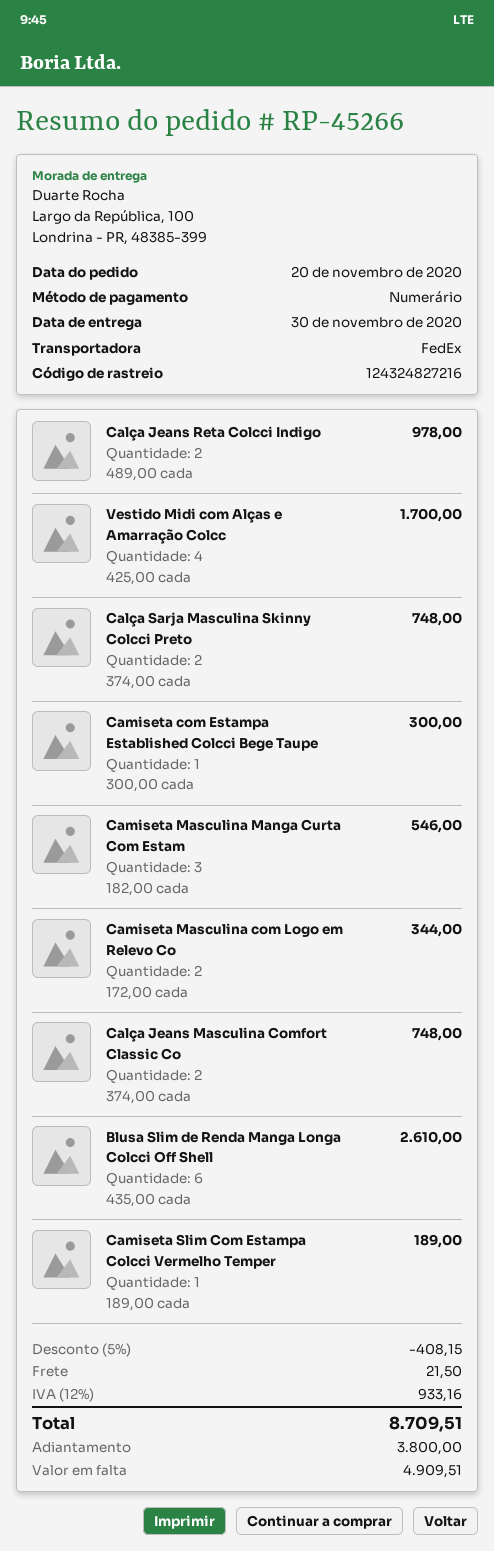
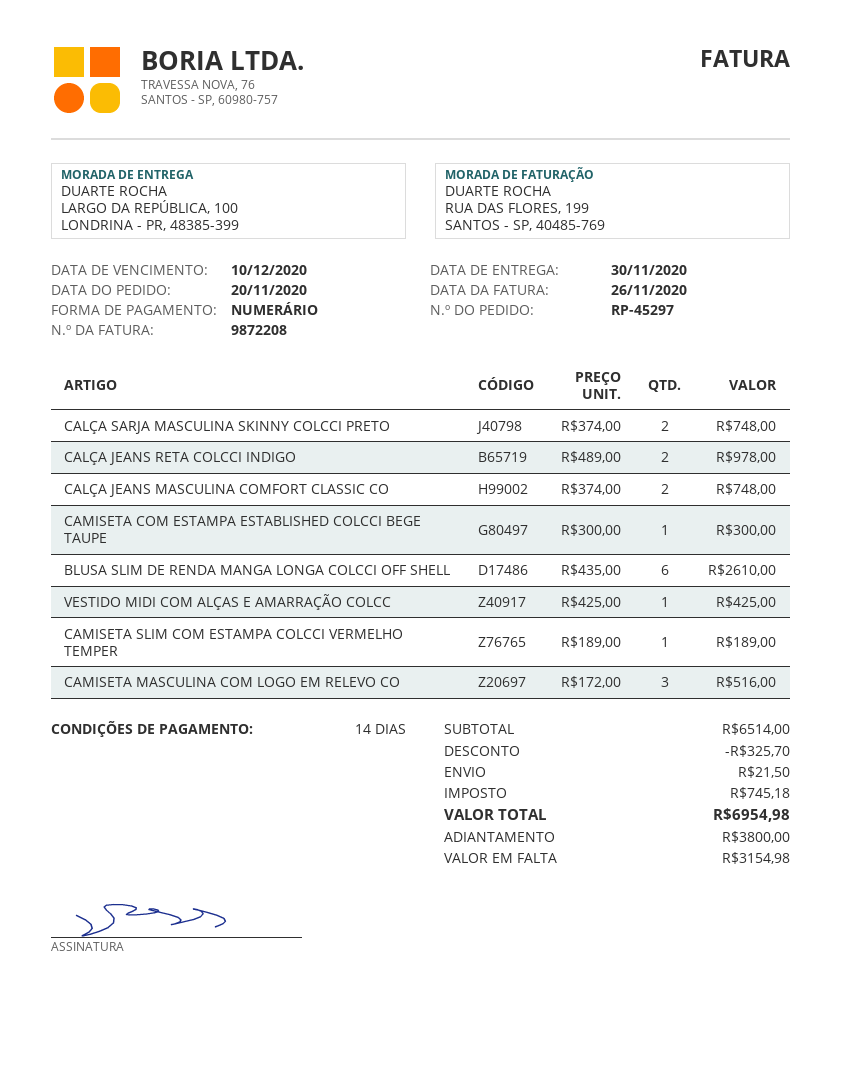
order number: RP-45266 -> RP-45297
Vestido Midi com Alças e Amarração Colcc: 4 x 425.00 = 1700.00 -> 1 x 425.00 = 425.00
Camiseta Masculina Manga Curta Com Estam: 3 x 182.00 = 546.00 -> none
Camiseta Masculina com Logo em Relevo Co: 2 x 172.00 = 344.00 -> 3 x 172.00 = 516.00
discount: 408.15 -> 325.70
tax: 933.16 -> 745.18
total: 8709.51 -> 6954.98
balance: 4909.51 -> 3154.98

